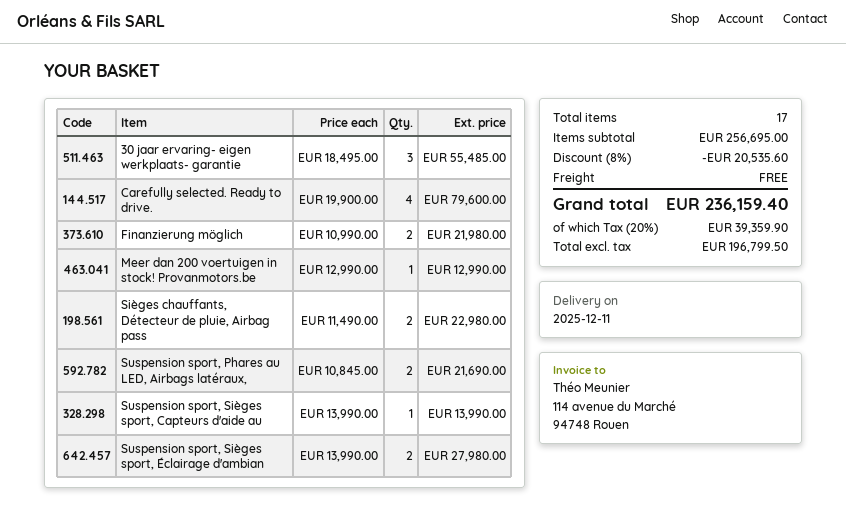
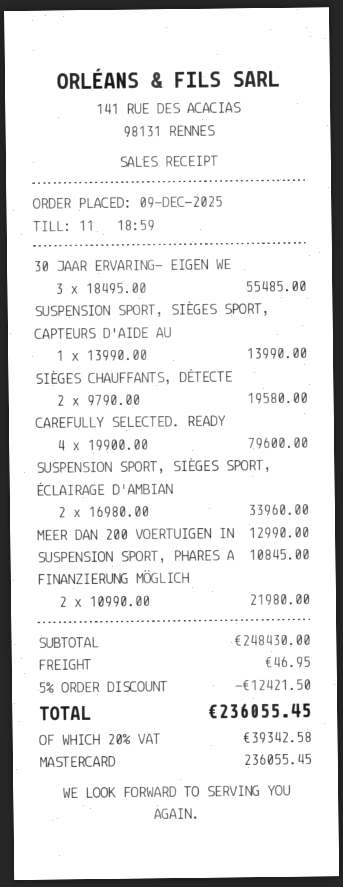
Sièges chauffants, Détecteur de pluie, Airbag pass: 2 x 11490.00 = 22980.00 -> 2 x 9790.00 = 19580.00
Suspension sport, Phares au LED, Airbags latéraux,: 2 x 10845.00 = 21690.00 -> 1 x 10845.00 = 10845.00
Suspension sport, Sièges sport, Éclairage d'ambian: 2 x 13990.00 = 27980.00 -> 2 x 16980.00 = 33960.00
subtotal: 256695.00 -> 248430.00
discount: 8% = 20535.60 -> 5% = 12421.50
shipping: 0.00 -> 46.95
tax: 20% = 39359.90 -> 20% = 39342.58
total: 236159.40 -> 236055.45

